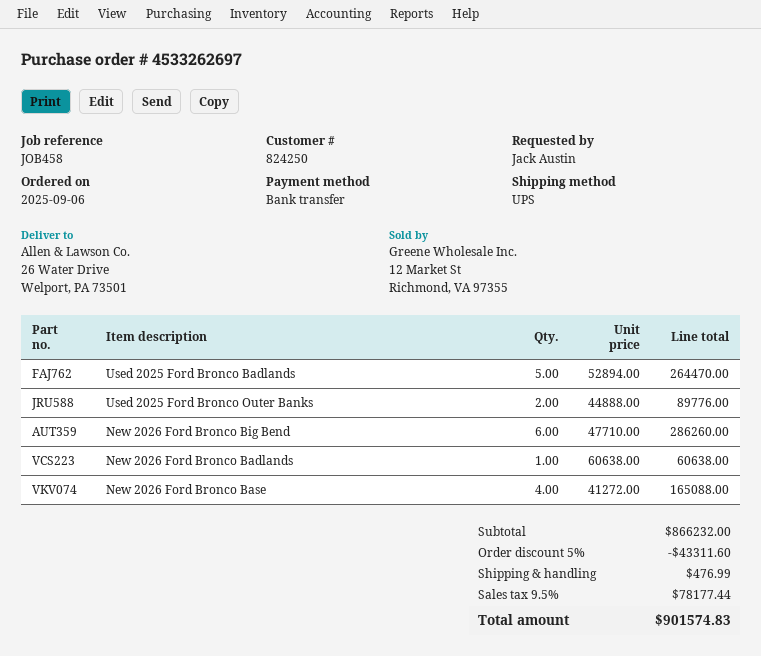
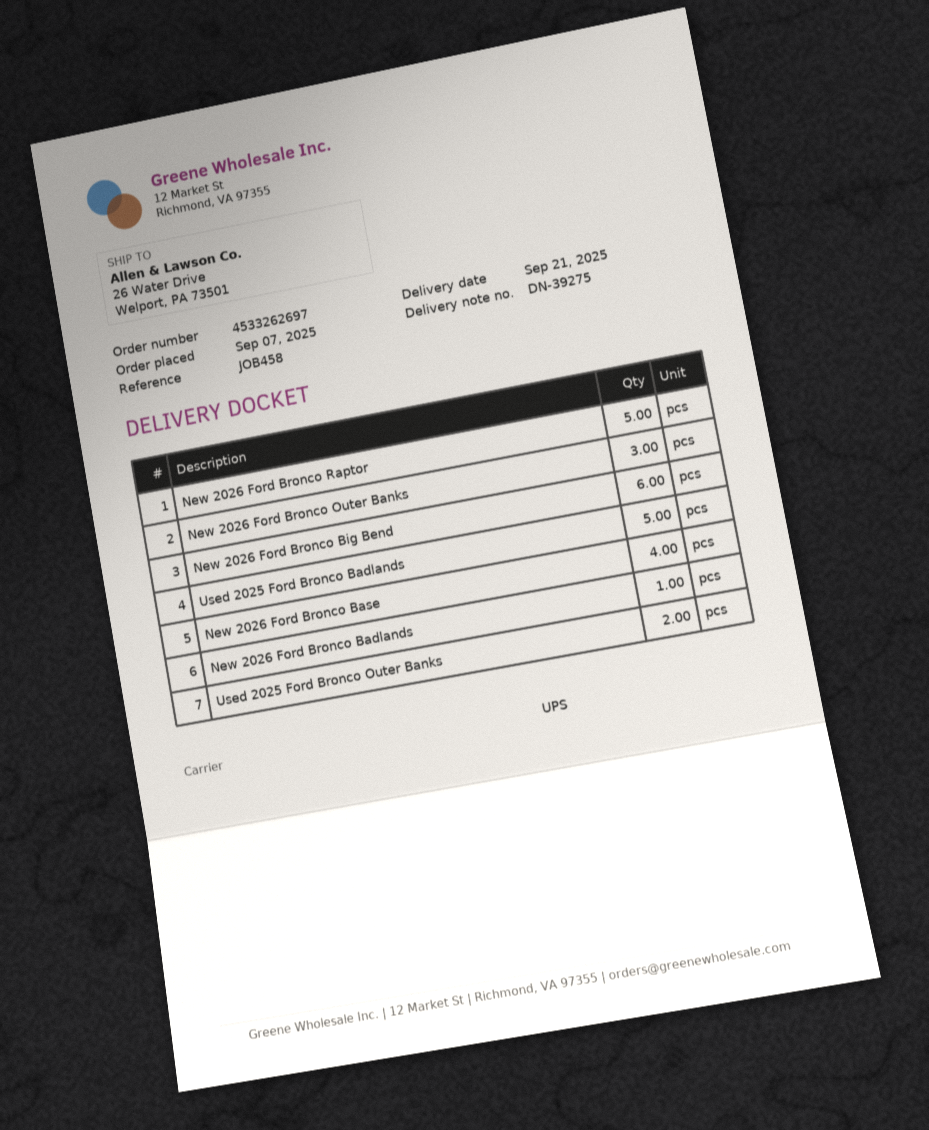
order date: 2025-09-06 -> 2025-09-07
New 2026 Ford Bronco Raptor: none -> 5
New 2026 Ford Bronco Outer Banks: none -> 3

